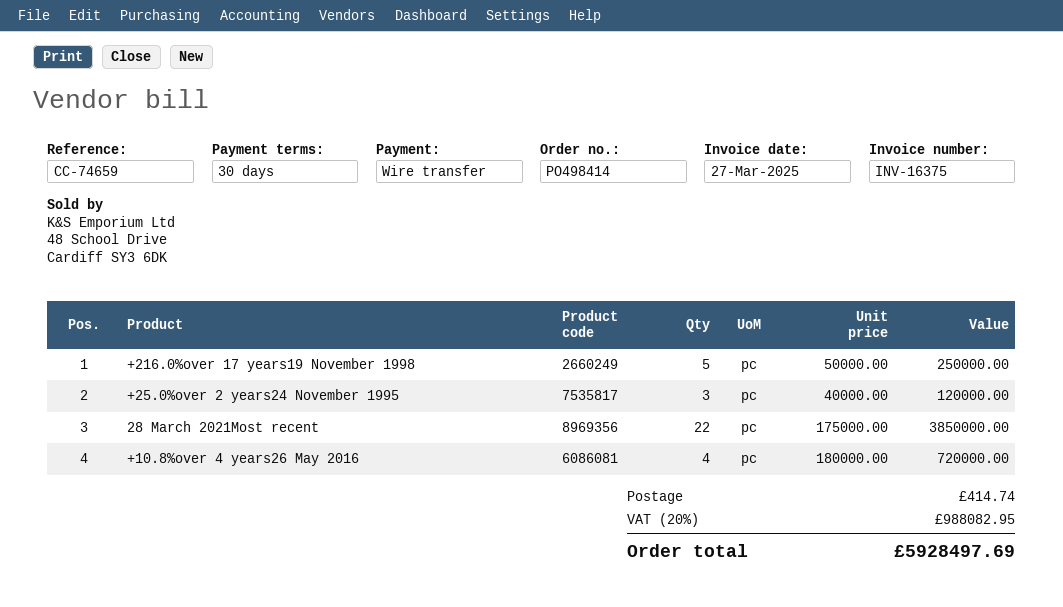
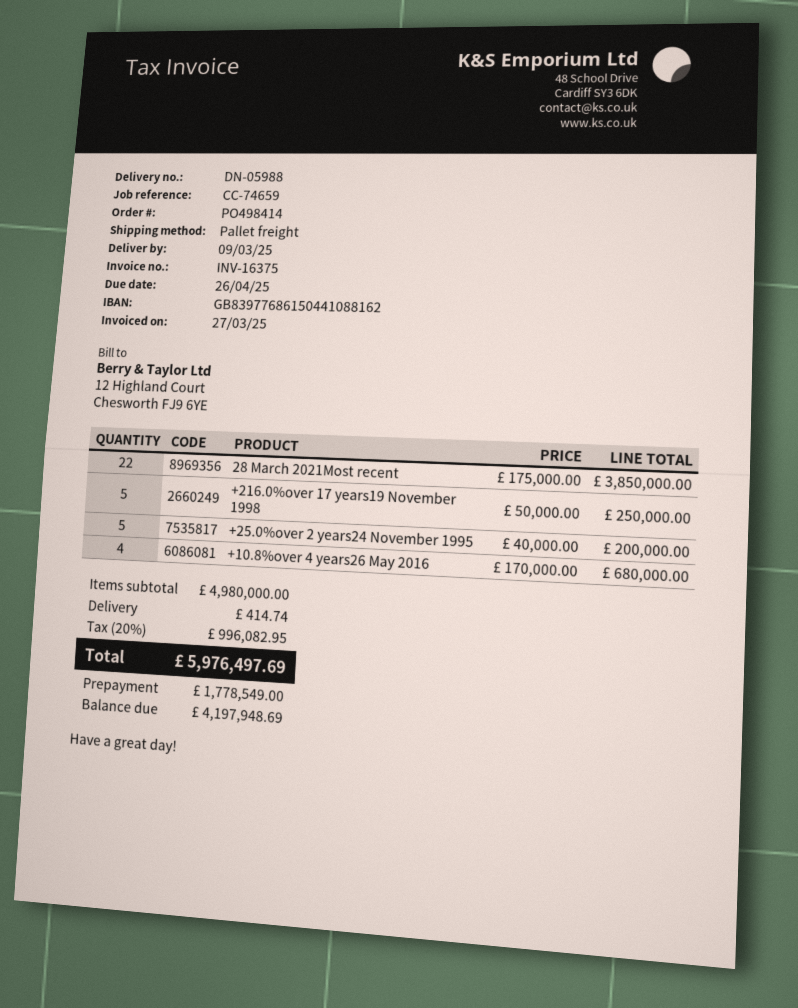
+25.0%over 2 years24 November 1995: 3 x 40000.00 = 120000.00 -> 5 x 40000.00 = 200000.00
+10.8%over 4 years26 May 2016: 4 x 180000.00 = 720000.00 -> 4 x 170000.00 = 680000.00
tax: 20% = 988082.95 -> 20% = 996082.95
total: 5928497.69 -> 5976497.69

